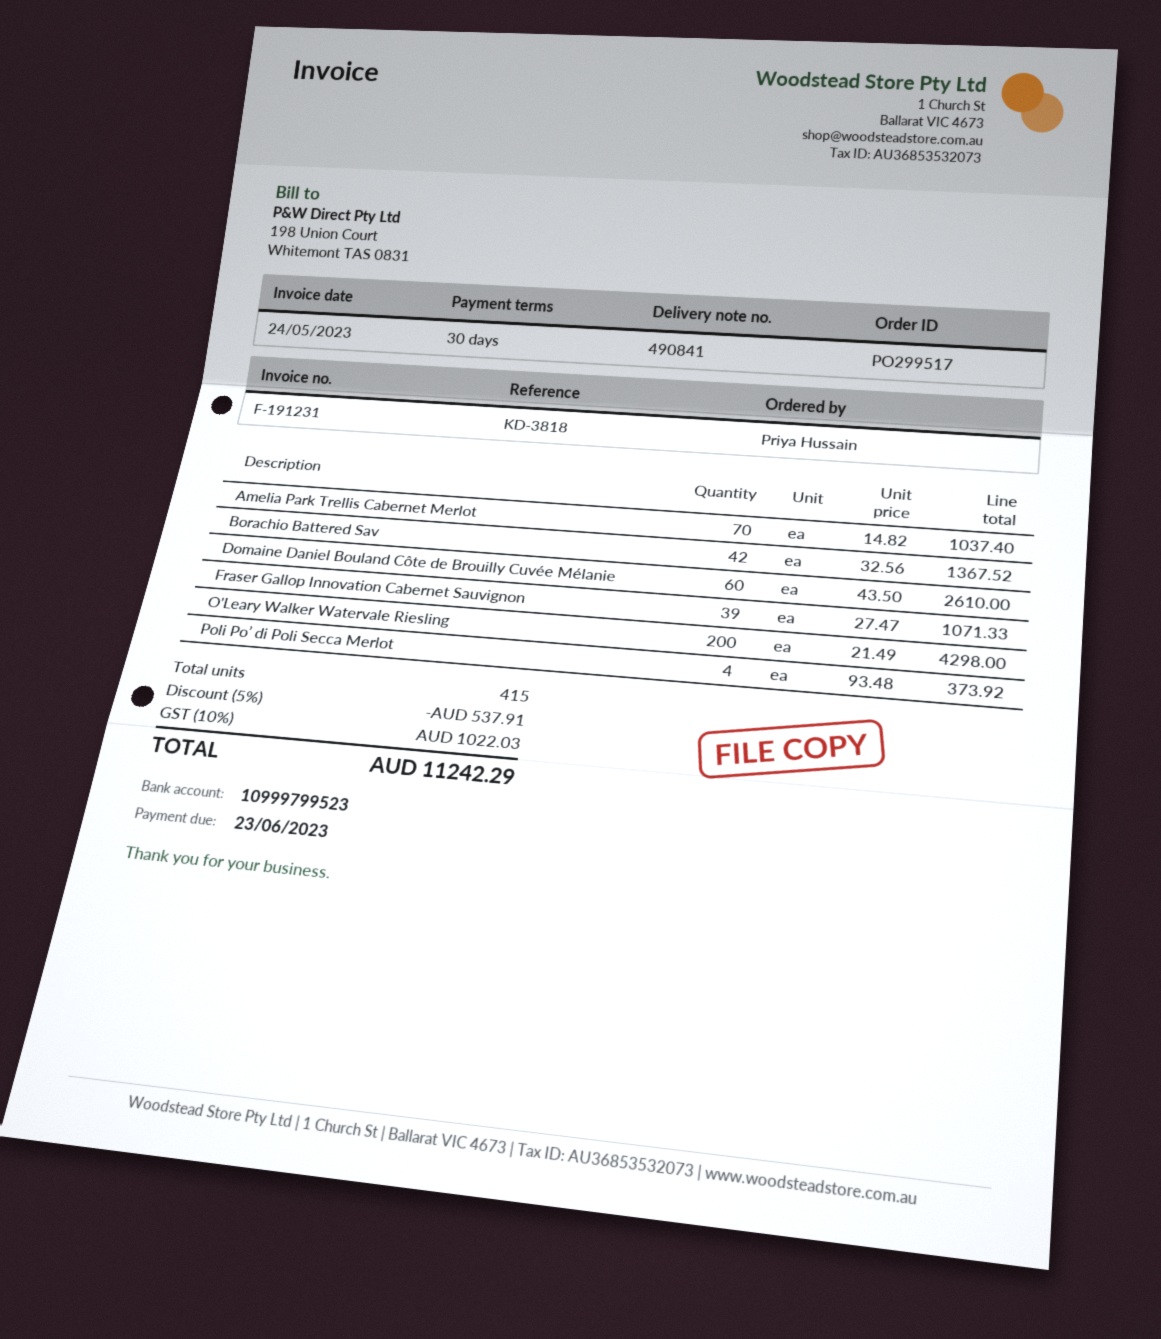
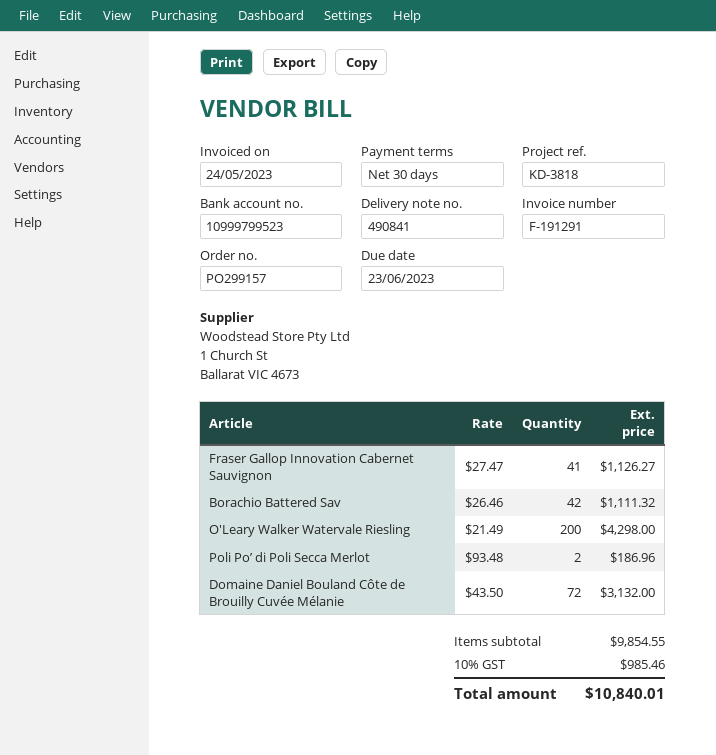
order number: PO299517 -> PO299157
invoice number: F-191231 -> F-191291
Amelia Park Trellis Cabernet Merlot: 70 x 14.82 = 1037.40 -> none
Borachio Battered Sav: 42 x 32.56 = 1367.52 -> 42 x 26.46 = 1111.32
Domaine Daniel Bouland Côte de Brouilly Cuvée Mélanie: 60 x 43.50 = 2610.00 -> 72 x 43.50 = 3132.00
Fraser Gallop Innovation Cabernet Sauvignon: 39 x 27.47 = 1071.33 -> 41 x 27.47 = 1126.27
Poli Po’ di Poli Secca Merlot: 4 x 93.48 = 373.92 -> 2 x 93.48 = 186.96
discount: 5% = 537.91 -> none
tax: 10% = 1022.03 -> 10% = 985.46
total: 11242.29 -> 10840.01

